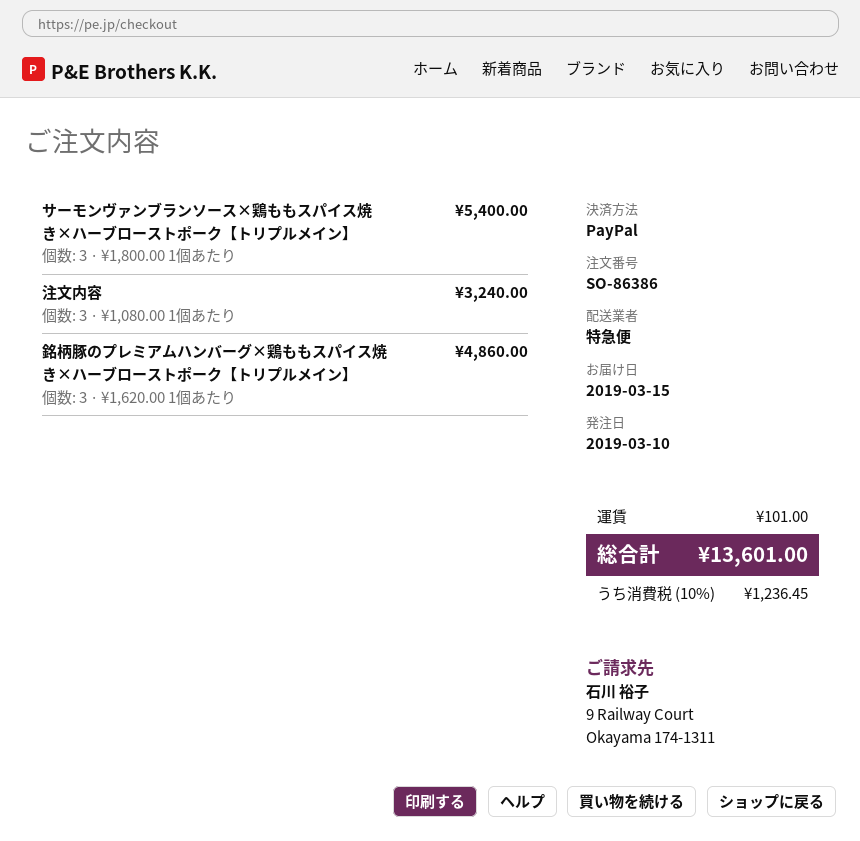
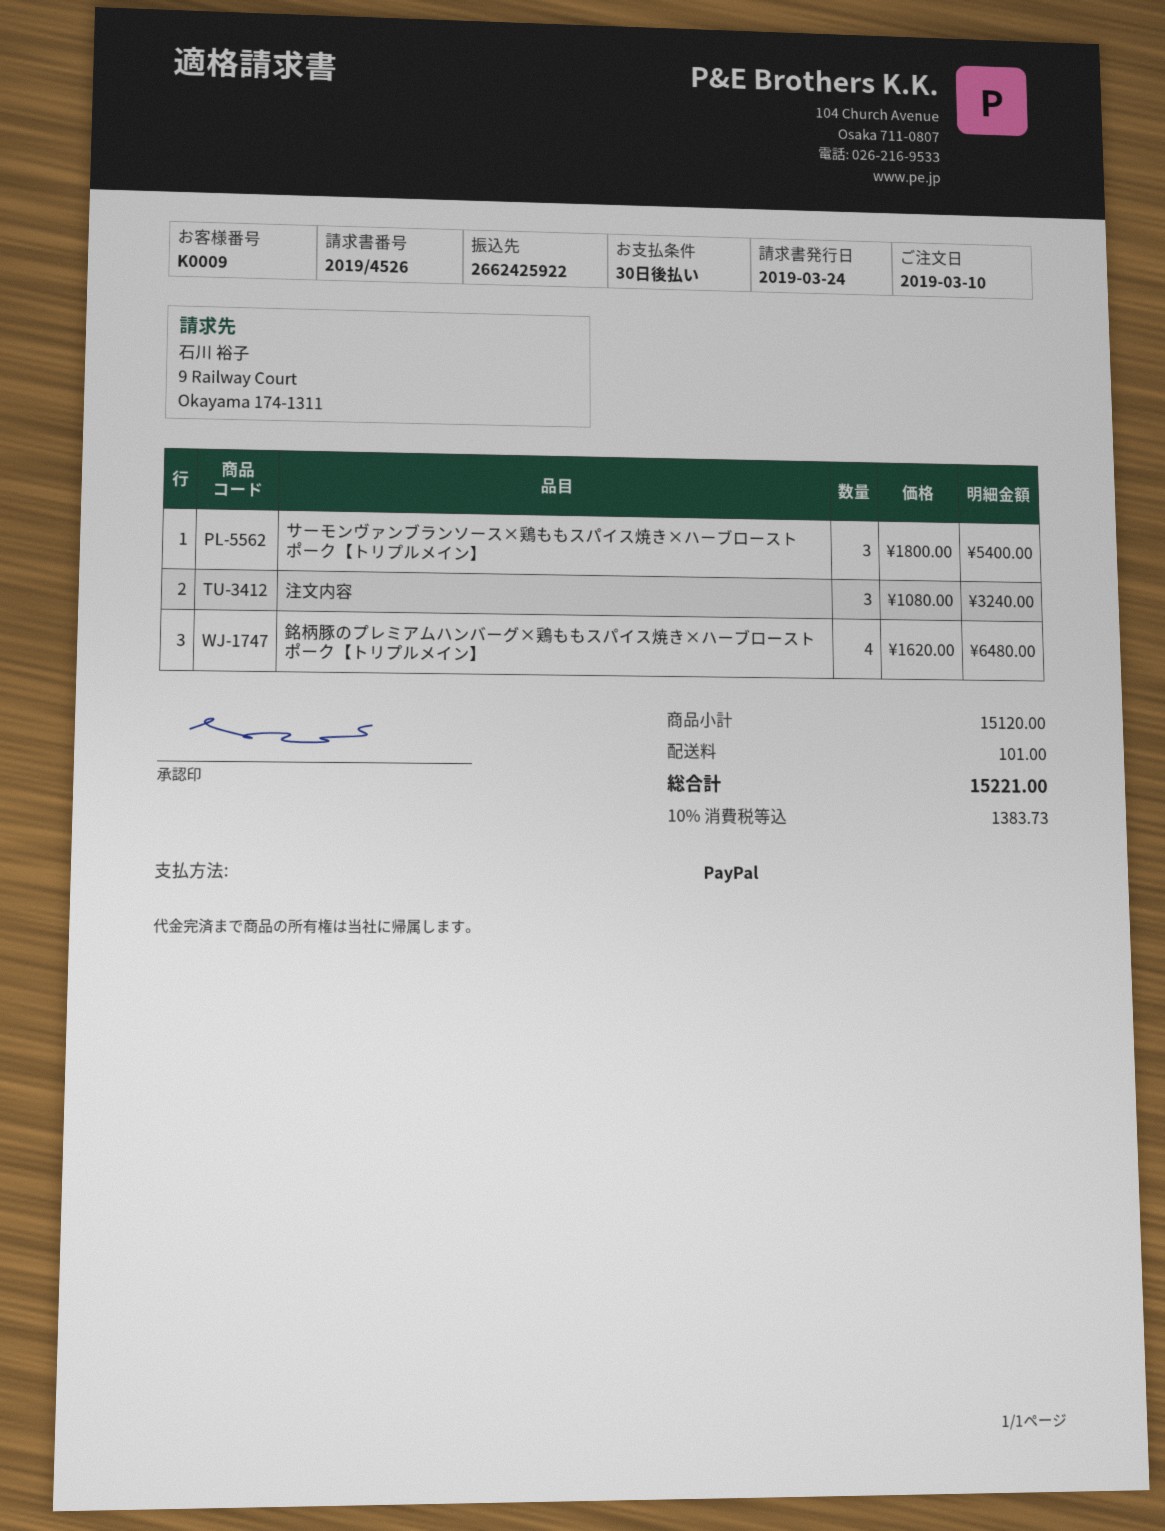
銘柄豚のプレミアムハンバーグ×鶏ももスパイス焼き×ハーブローストポーク【トリプルメイン】: 3 x 1620.00 = 4860.00 -> 4 x 1620.00 = 6480.00
tax: 10% = 1236.45 -> 10% = 1383.73
total: 13601.00 -> 15221.00

